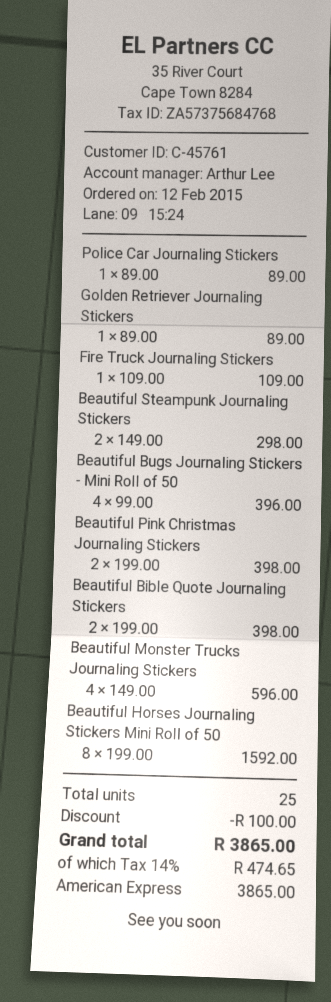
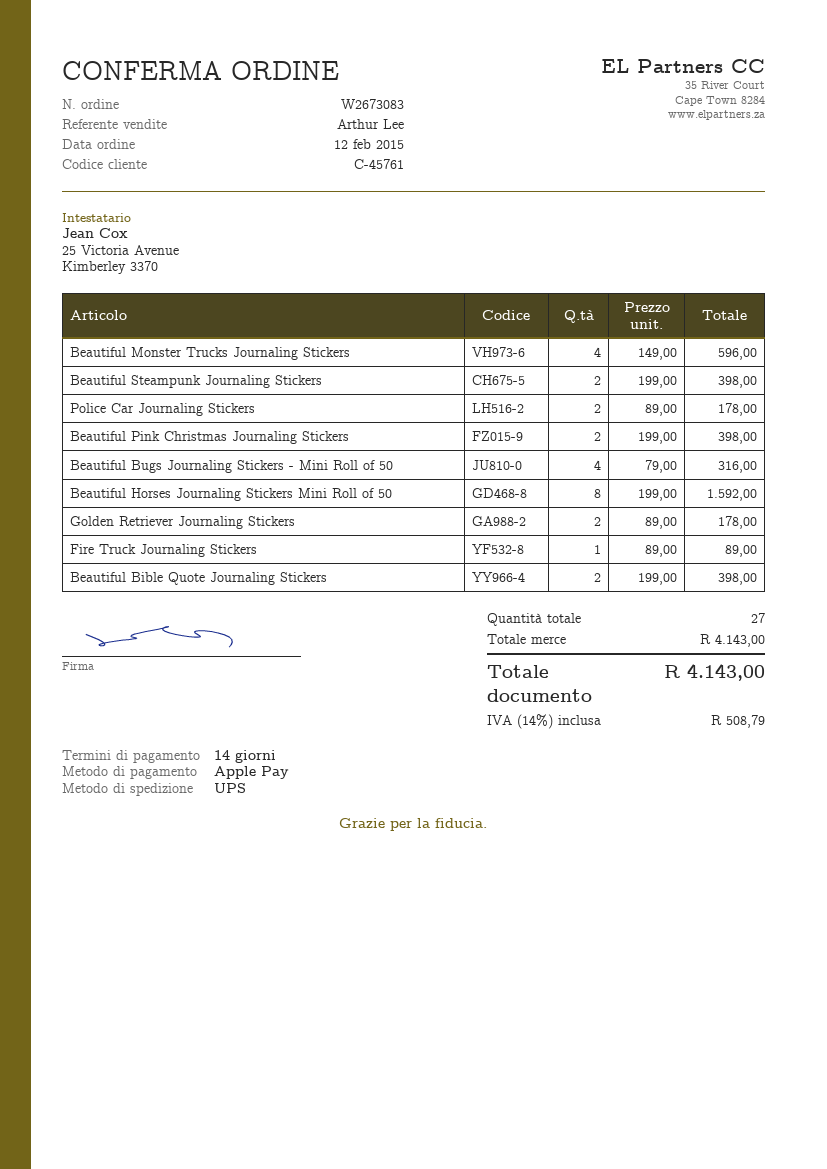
payment method: American Express -> Apple Pay
Police Car Journaling Stickers: 1 x 89.00 = 89.00 -> 2 x 89.00 = 178.00
Golden Retriever Journaling Stickers: 1 x 89.00 = 89.00 -> 2 x 89.00 = 178.00
Fire Truck Journaling Stickers: 1 x 109.00 = 109.00 -> 1 x 89.00 = 89.00
Beautiful Steampunk Journaling Stickers: 2 x 149.00 = 298.00 -> 2 x 199.00 = 398.00
Beautiful Bugs Journaling Stickers - Mini Roll of 50: 4 x 99.00 = 396.00 -> 4 x 79.00 = 316.00
total quantity: 25 -> 27
discount: 100.00 -> none
tax: 14% = 474.65 -> 14% = 508.79
total: 3865.00 -> 4143.00

